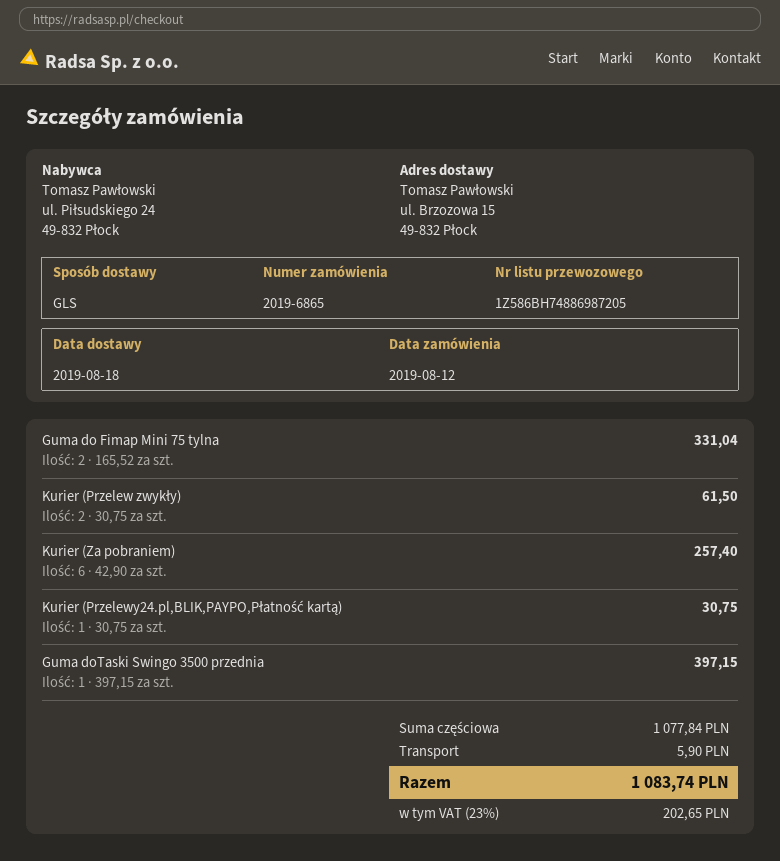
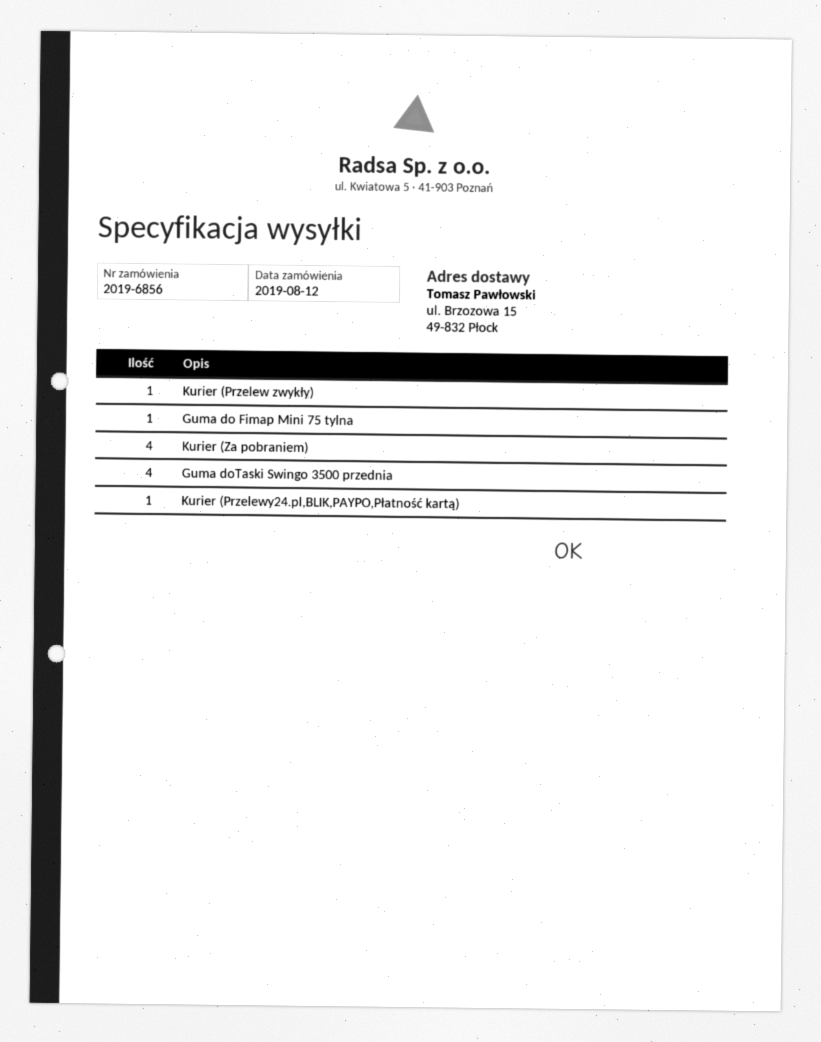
order number: 2019-6865 -> 2019-6856
Guma do Fimap Mini 75 tylna: 2 -> 1
Kurier (Przelew zwykły): 2 -> 1
Kurier (Za pobraniem): 6 -> 4
Guma doTaski Swingo 3500 przednia: 1 -> 4

